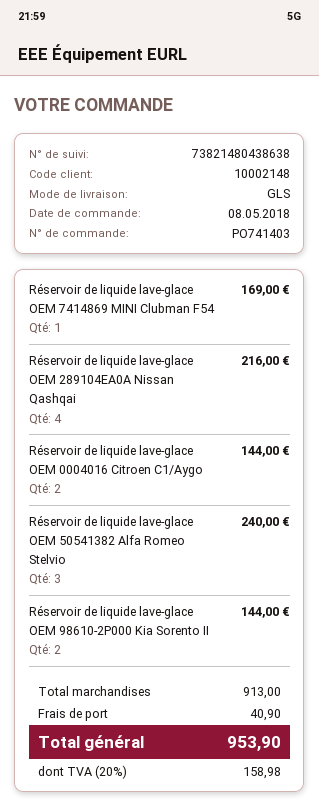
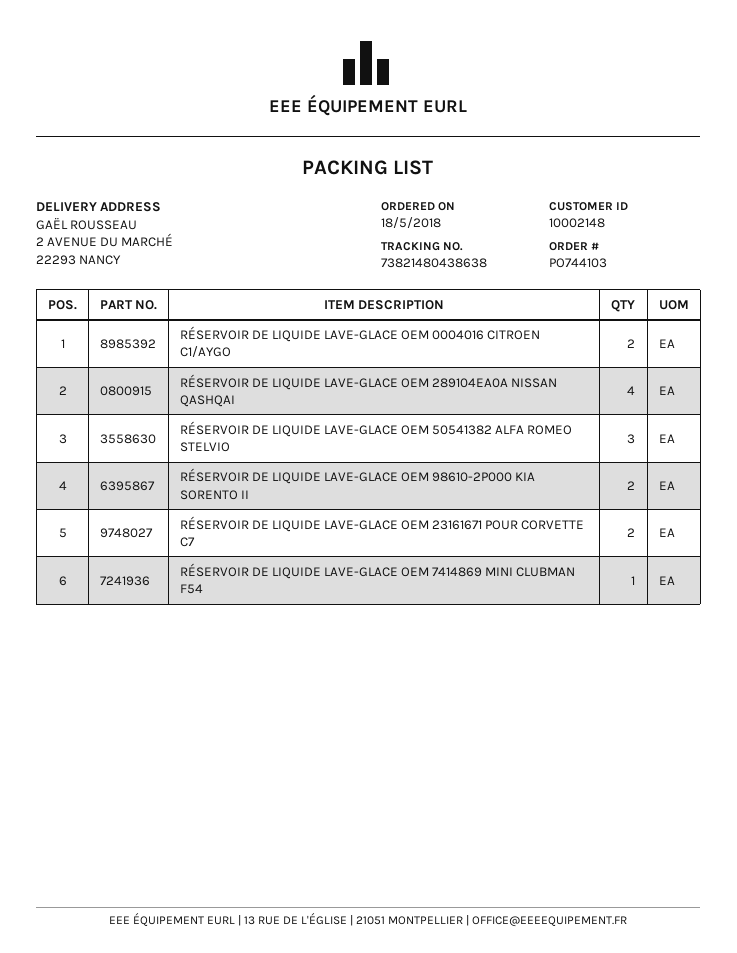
order number: PO741403 -> PO744103
order date: 2018-05-08 -> 2018-05-18
RÉSERVOIR DE LIQUIDE LAVE-GLACE OEM 23161671 POUR CORVETTE C7: none -> 2

